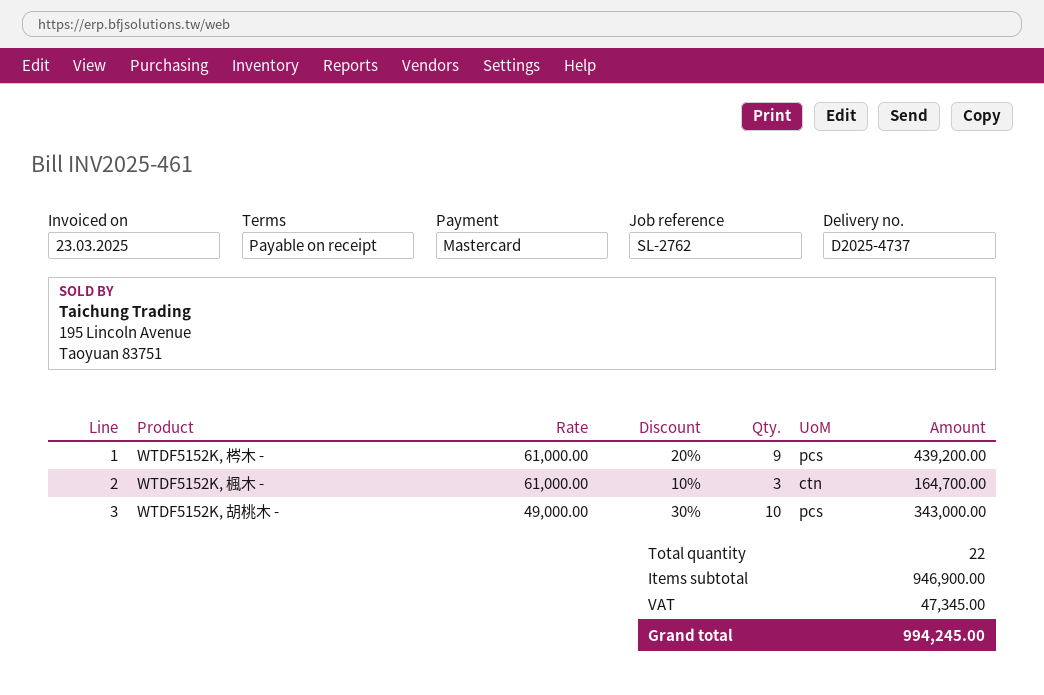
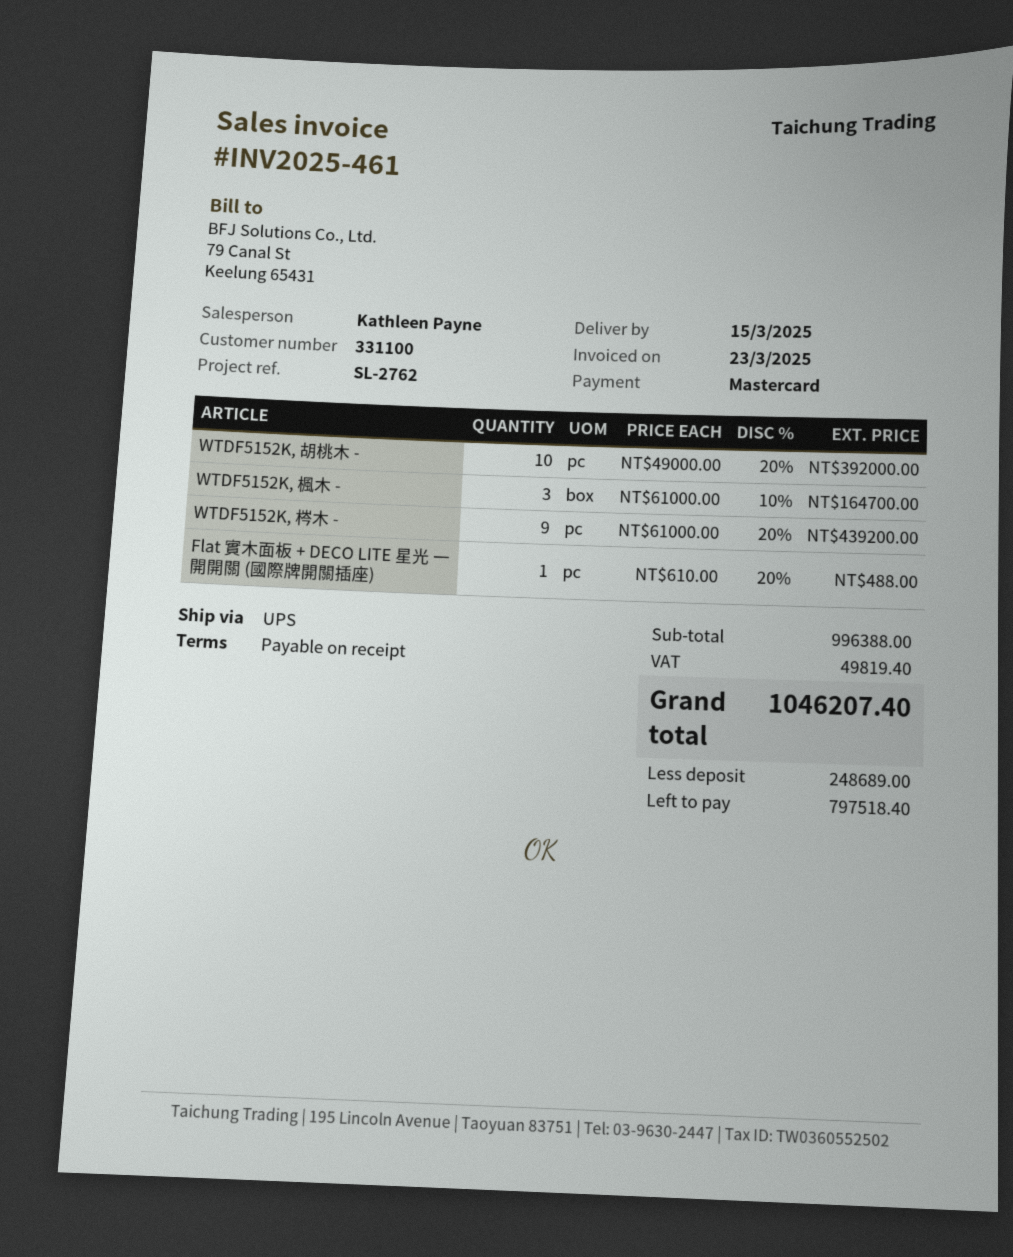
WTDF5152K, 胡桃木 -: 10 x 49000.00 - 30% = 343000.00 -> 10 x 49000.00 - 20% = 392000.00
Flat 實木面板 + DECO LITE 星光 一開開關 (國際牌開關插座): none -> 1 x 610.00 - 20% = 488.00
subtotal: 946900.00 -> 996388.00
tax: 47345.00 -> 49819.40
total: 994245.00 -> 1046207.40

